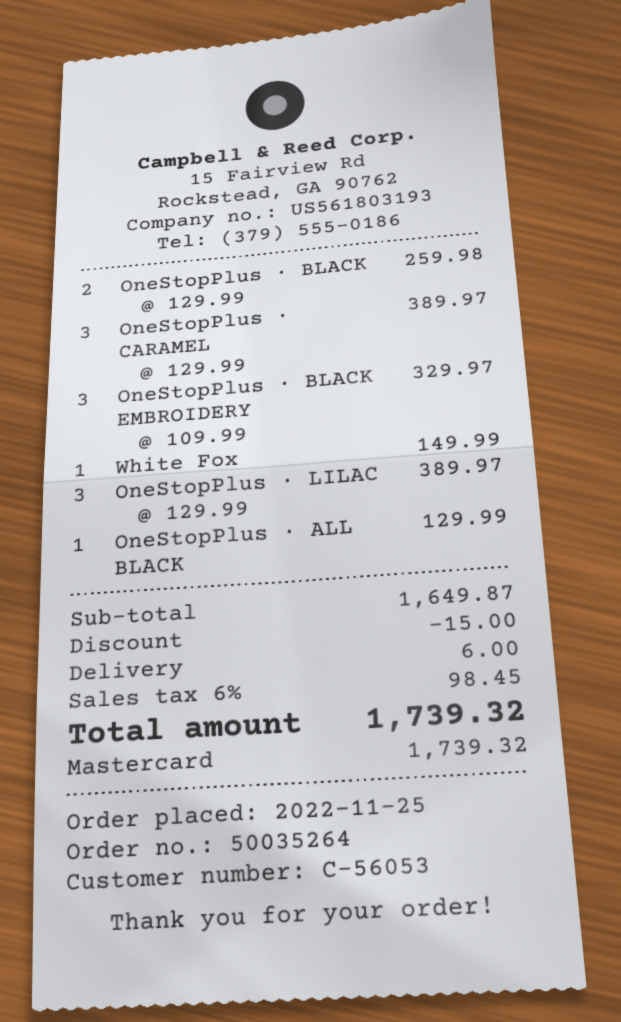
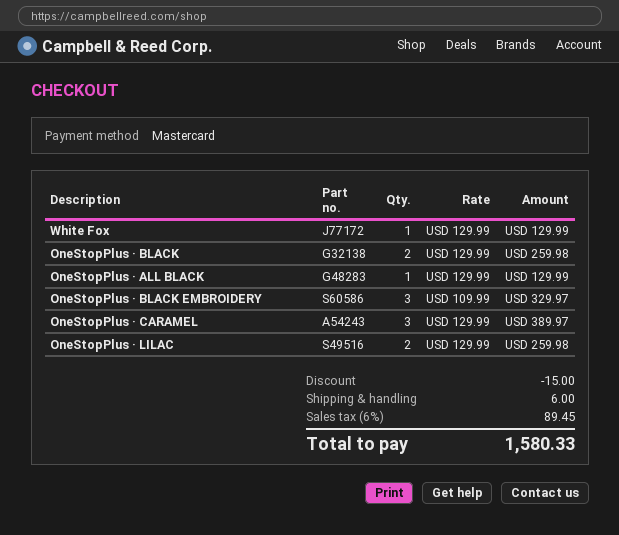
White Fox: 1 x 149.99 = 149.99 -> 1 x 129.99 = 129.99
OneStopPlus · LILAC: 3 x 129.99 = 389.97 -> 2 x 129.99 = 259.98
tax: 6% = 98.45 -> 6% = 89.45
total: 1739.32 -> 1580.33

